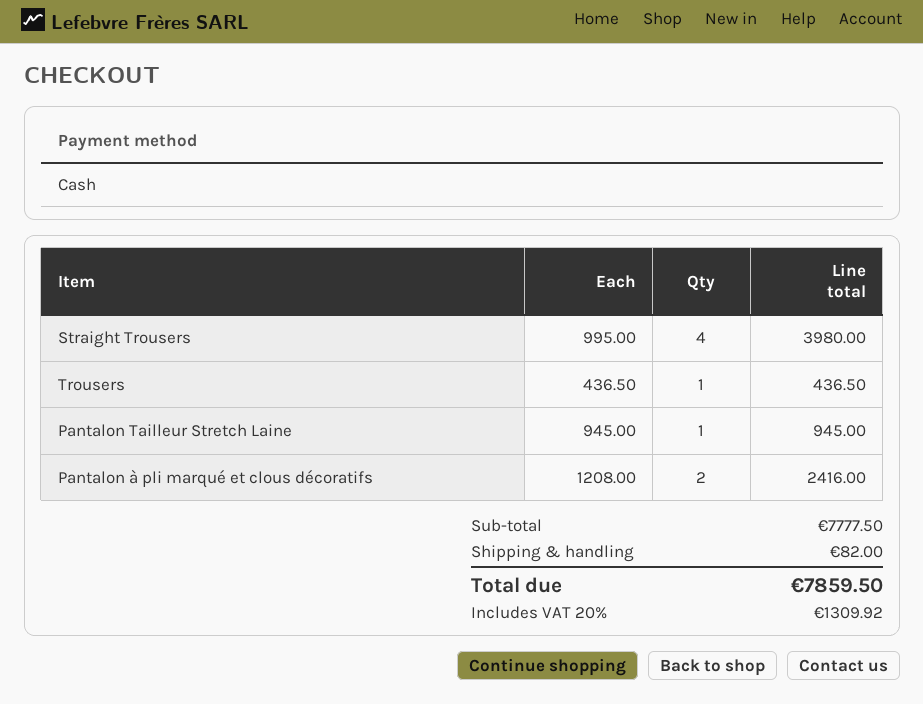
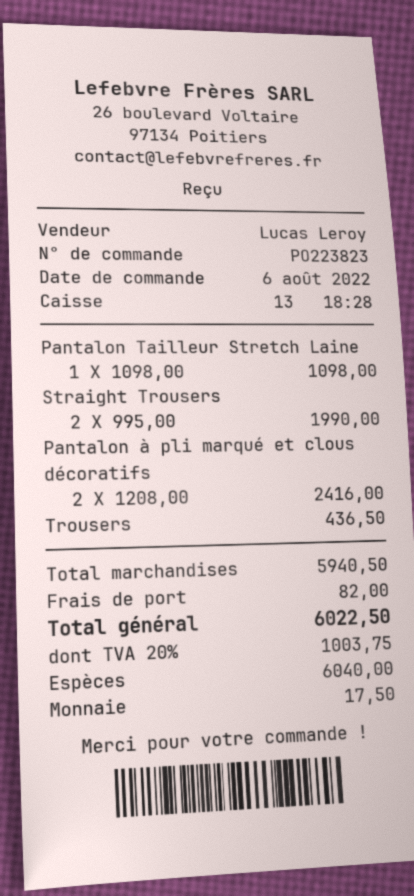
Straight Trousers: 4 x 995.00 = 3980.00 -> 2 x 995.00 = 1990.00
Pantalon Tailleur Stretch Laine: 1 x 945.00 = 945.00 -> 1 x 1098.00 = 1098.00
subtotal: 7777.50 -> 5940.50
tax: 20% = 1309.92 -> 20% = 1003.75
total: 7859.50 -> 6022.50

